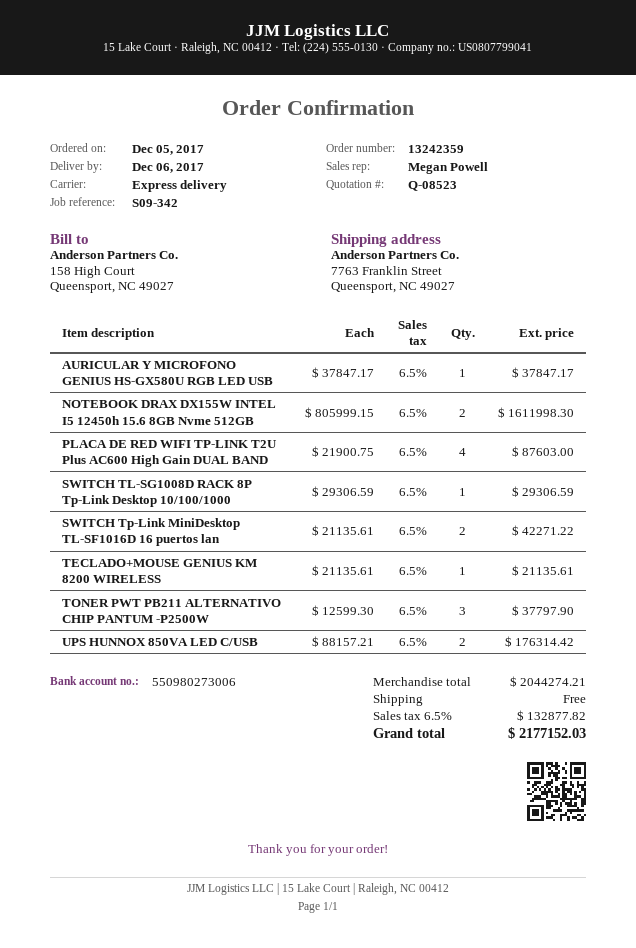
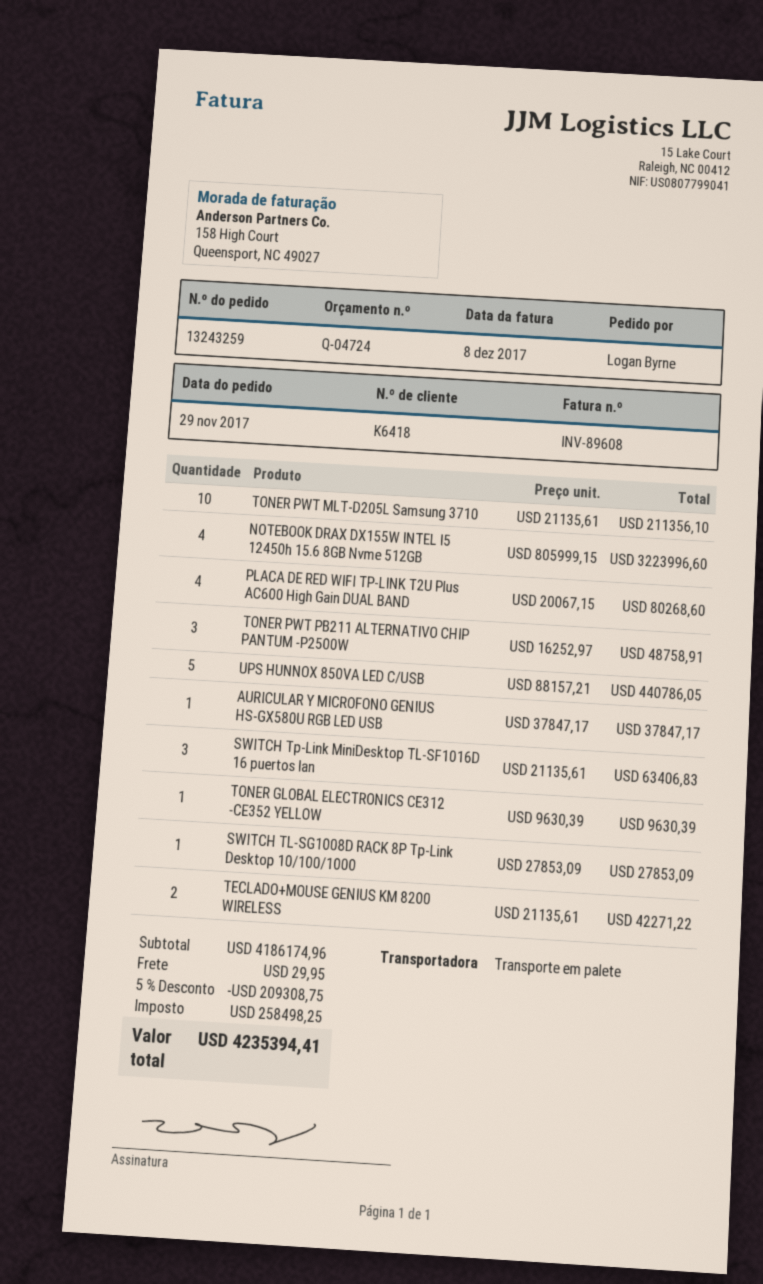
quote number: Q-08523 -> Q-04724
order number: 13242359 -> 13243259
order date: 2017-12-05 -> 2017-11-29
shipping method: express -> pallet freight
NOTEBOOK DRAX DX155W INTEL I5 12450h 15.6 8GB Nvme 512GB: 2 x 805999.15 = 1611998.30 -> 4 x 805999.15 = 3223996.60
PLACA DE RED WIFI TP-LINK T2U Plus AC600 High Gain DUAL BAND: 4 x 21900.75 = 87603.00 -> 4 x 20067.15 = 80268.60
SWITCH TL-SG1008D RACK 8P Tp-Link Desktop 10/100/1000: 1 x 29306.59 = 29306.59 -> 1 x 27853.09 = 27853.09
SWITCH Tp-Link MiniDesktop TL-SF1016D 16 puertos lan: 2 x 21135.61 = 42271.22 -> 3 x 21135.61 = 63406.83
TECLADO+MOUSE GENIUS KM 8200 WIRELESS: 1 x 21135.61 = 21135.61 -> 2 x 21135.61 = 42271.22
TONER PWT PB211 ALTERNATIVO CHIP PANTUM -P2500W: 3 x 12599.30 = 37797.90 -> 3 x 16252.97 = 48758.91
UPS HUNNOX 850VA LED C/USB: 2 x 88157.21 = 176314.42 -> 5 x 88157.21 = 440786.05
TONER PWT MLT-D205L Samsung 3710: none -> 10 x 21135.61 = 211356.10
TONER GLOBAL ELECTRONICS CE312 -CE352 YELLOW: none -> 1 x 9630.39 = 9630.39
subtotal: 2044274.21 -> 4186174.96
discount: none -> 5% = 209308.75
shipping: 0.00 -> 29.95
tax: 132877.82 -> 258498.25
total: 2177152.03 -> 4235394.41

